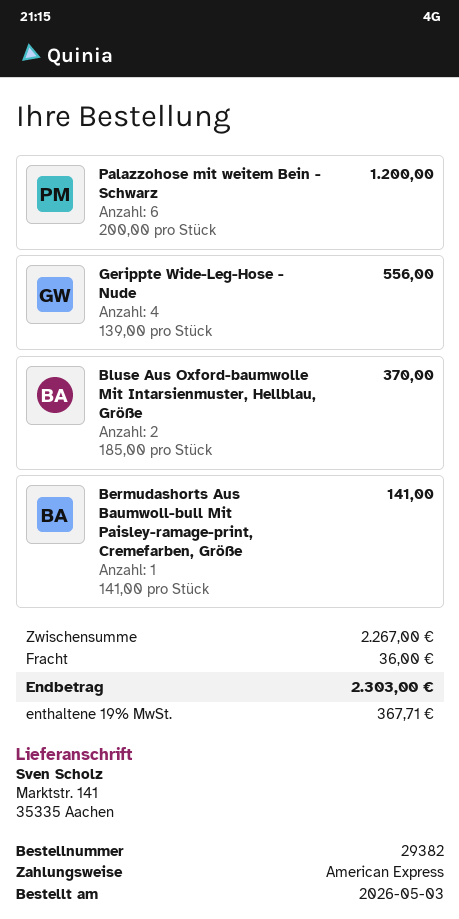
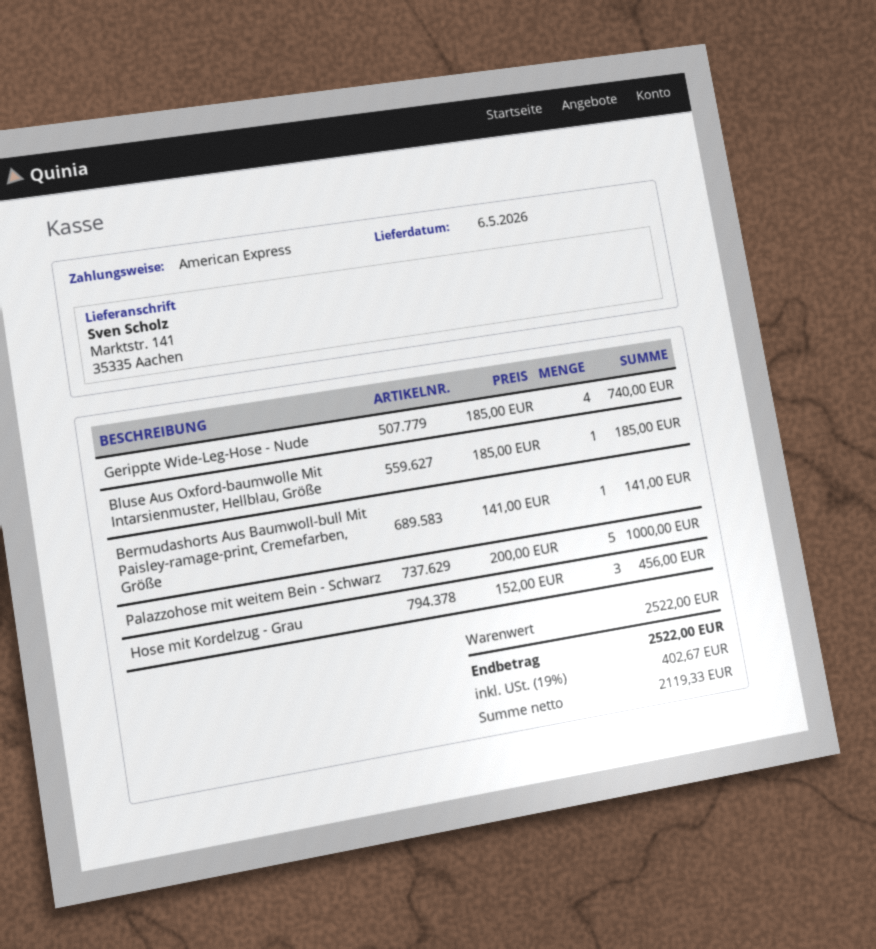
Palazzohose mit weitem Bein - Schwarz: 6 x 200.00 = 1200.00 -> 5 x 200.00 = 1000.00
Gerippte Wide-Leg-Hose - Nude: 4 x 139.00 = 556.00 -> 4 x 185.00 = 740.00
Bluse Aus Oxford-baumwolle Mit Intarsienmuster, Hellblau, Größe: 2 x 185.00 = 370.00 -> 1 x 185.00 = 185.00
Hose mit Kordelzug - Grau: none -> 3 x 152.00 = 456.00
subtotal: 2267.00 -> 2522.00
shipping: 36.00 -> none
tax: 19% = 367.71 -> 19% = 402.67
total: 2303.00 -> 2522.00

